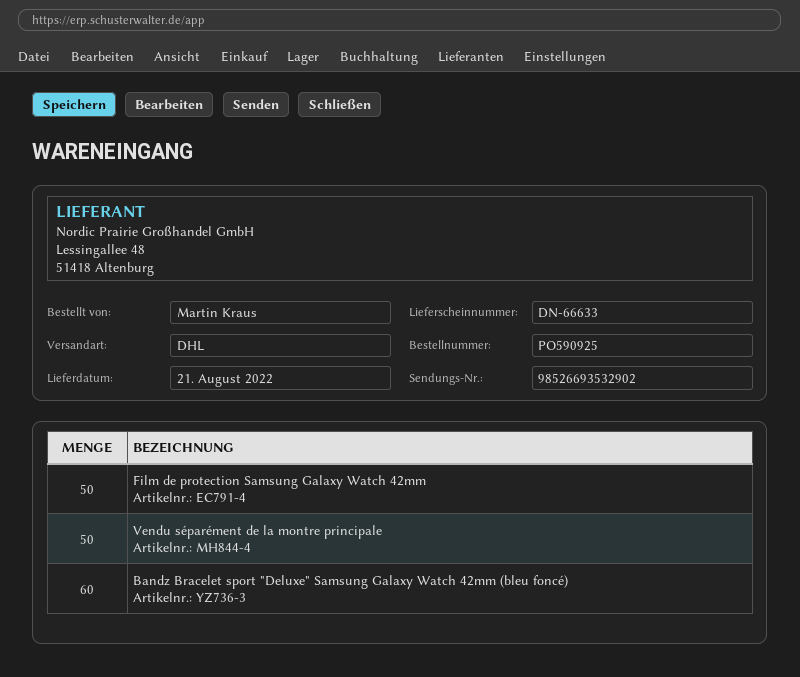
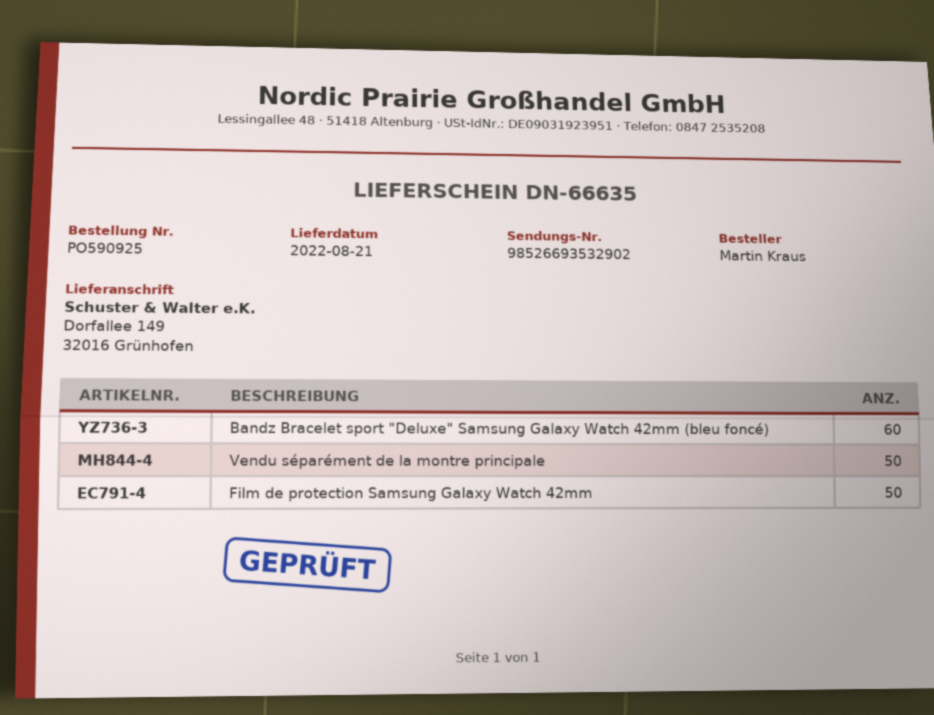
delivery note number: DN-66633 -> DN-66635

